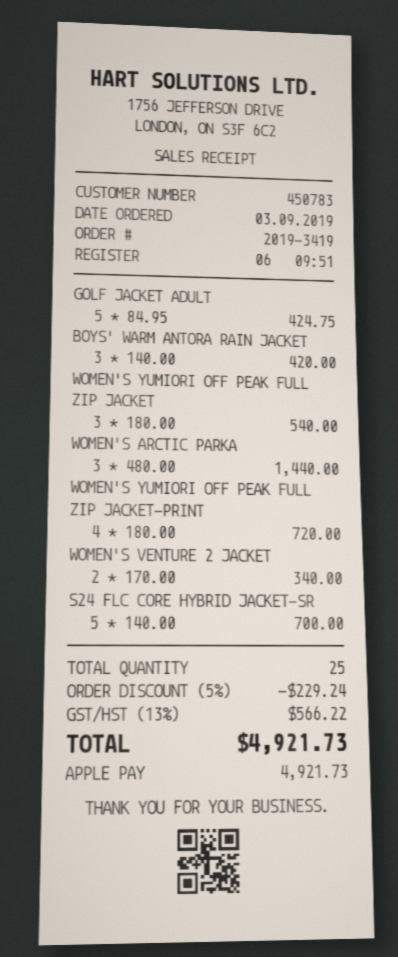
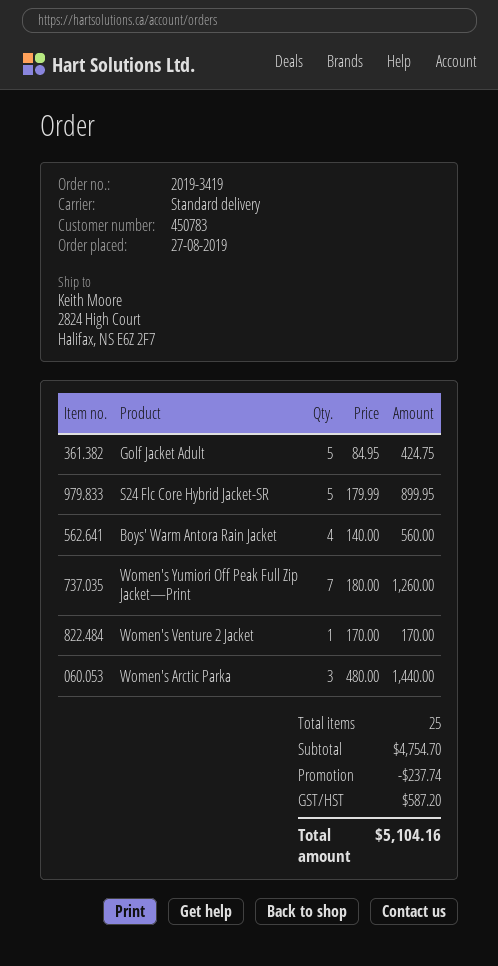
order date: 2019-09-03 -> 2019-08-27
BOYS' WARM ANTORA RAIN JACKET: 3 x 140.00 = 420.00 -> 4 x 140.00 = 560.00
WOMEN'S YUMIORI OFF PEAK FULL ZIP JACKET: 3 x 180.00 = 540.00 -> none
WOMEN'S YUMIORI OFF PEAK FULL ZIP JACKET—PRINT: 4 x 180.00 = 720.00 -> 7 x 180.00 = 1260.00
WOMEN'S VENTURE 2 JACKET: 2 x 170.00 = 340.00 -> 1 x 170.00 = 170.00
S24 FLC CORE HYBRID JACKET-SR: 5 x 140.00 = 700.00 -> 5 x 179.99 = 899.95
discount: 229.24 -> 237.74
tax: 566.22 -> 587.20
total: 4921.73 -> 5104.16

